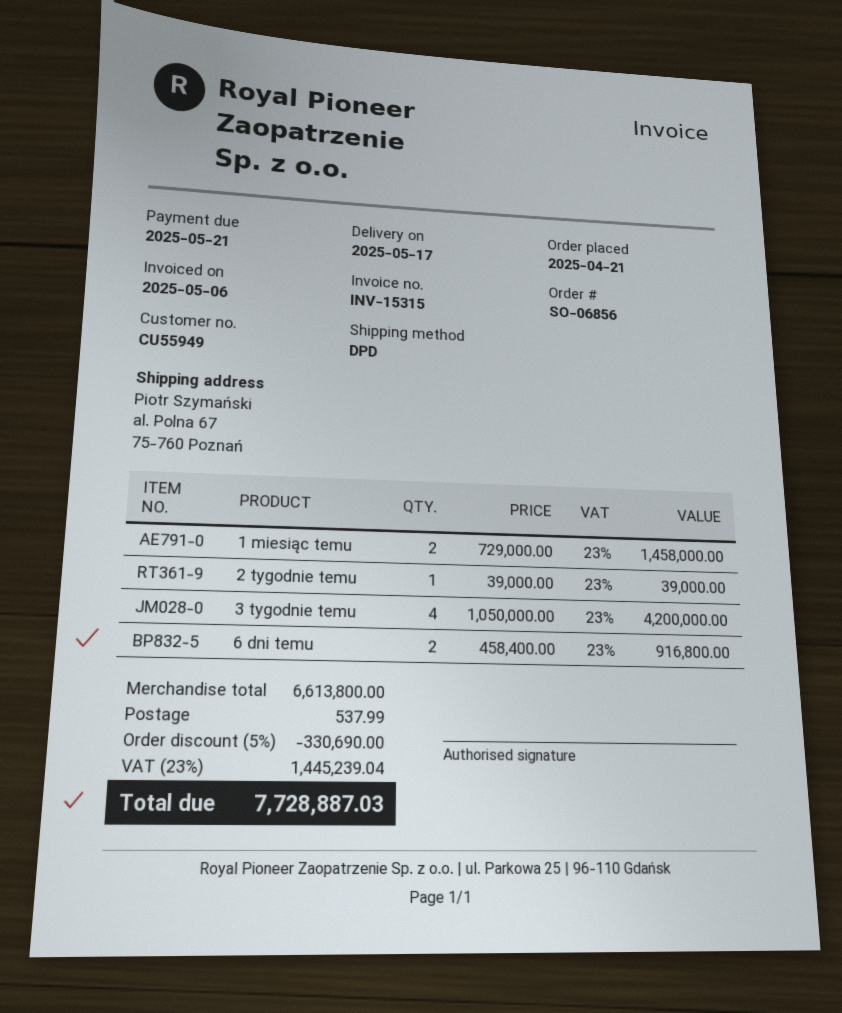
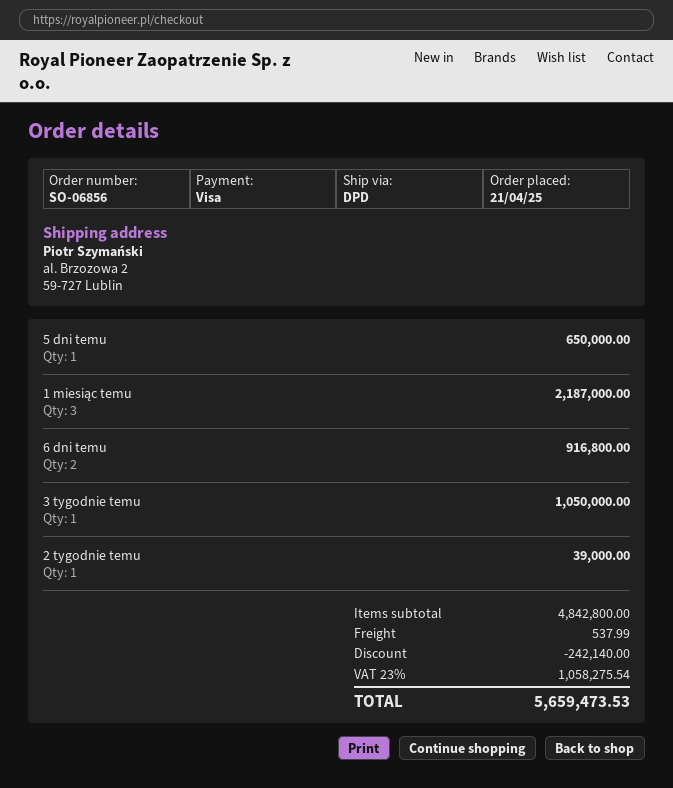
ship to: al. Polna 67, 75-760 Poznań -> al. Brzozowa 2, 59-727 Lublin
1 miesiąc temu: 2 for 1458000.00 -> 3 for 2187000.00
3 tygodnie temu: 4 for 4200000.00 -> 1 for 1050000.00
5 dni temu: none -> 1 for 650000.00
subtotal: 6613800.00 -> 4842800.00
discount: 330690.00 -> 242140.00
tax: 23% = 1445239.04 -> 23% = 1058275.54
total: 7728887.03 -> 5659473.53

